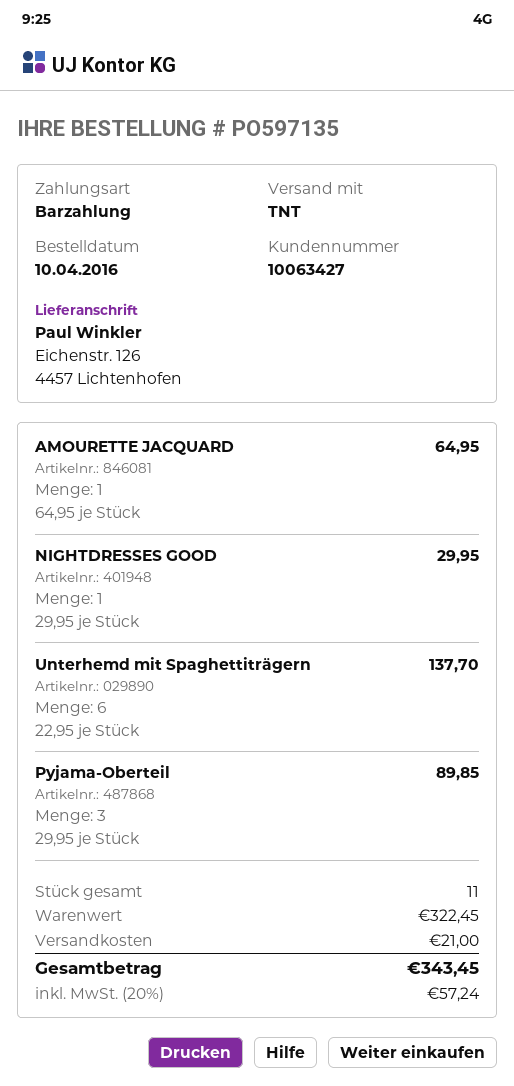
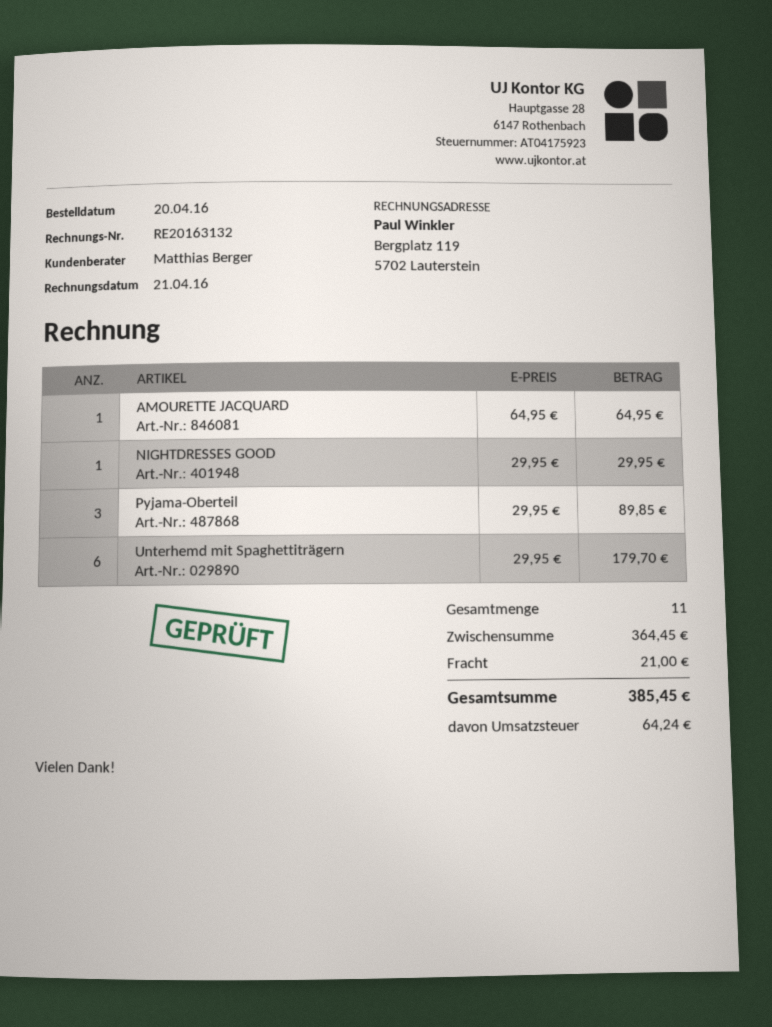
order date: 2016-04-10 -> 2016-04-20
Unterhemd mit Spaghettiträgern: 6 x 22.95 = 137.70 -> 6 x 29.95 = 179.70
subtotal: 322.45 -> 364.45
tax: 57.24 -> 64.24
total: 343.45 -> 385.45

